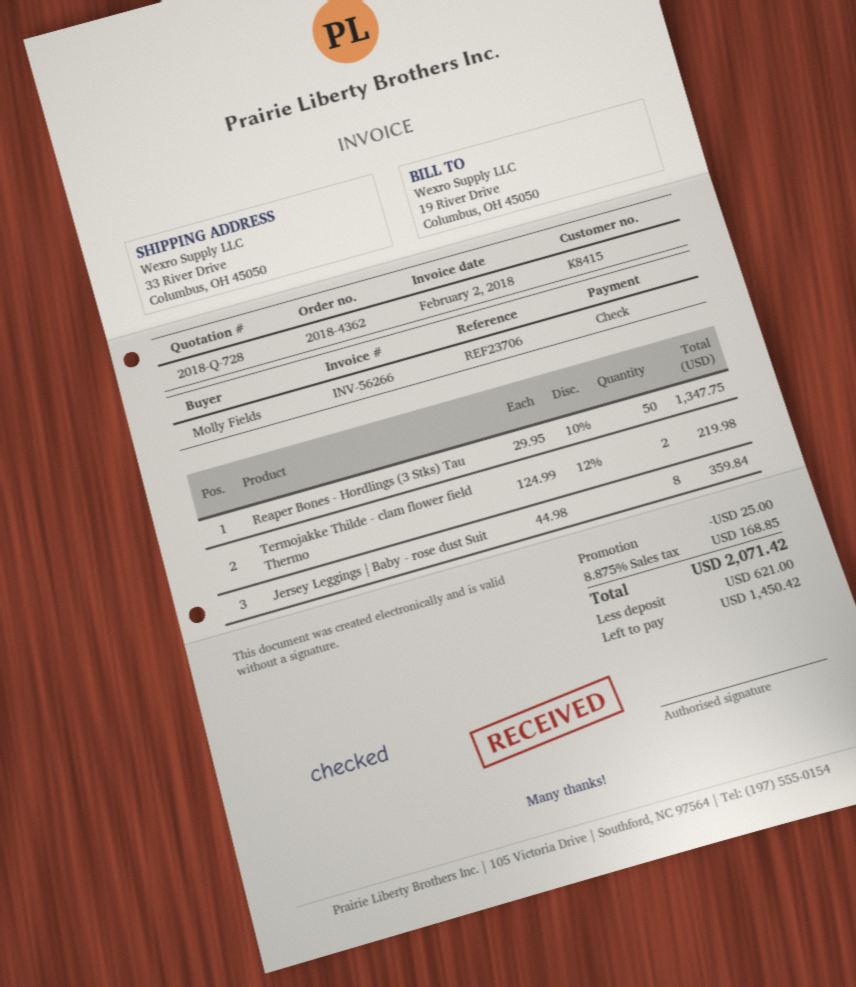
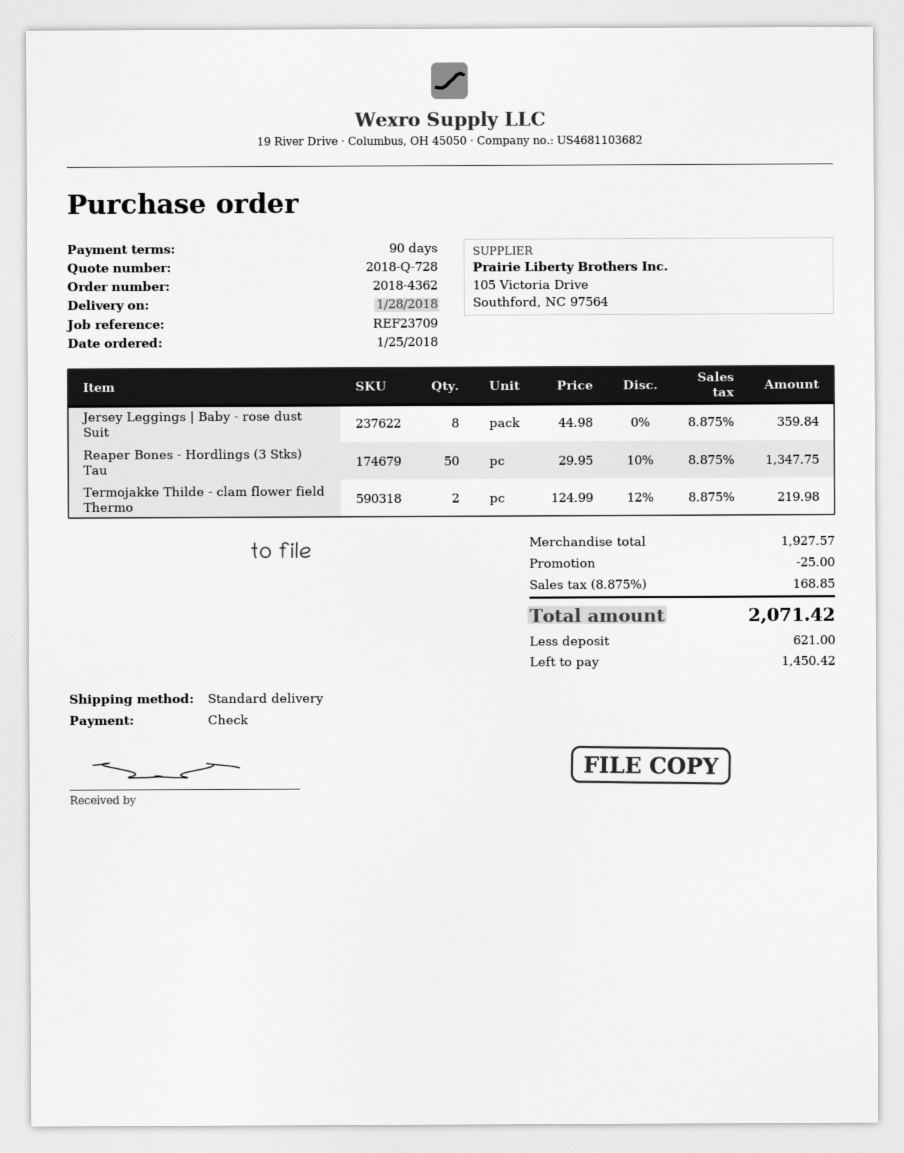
reference: REF23706 -> REF23709

